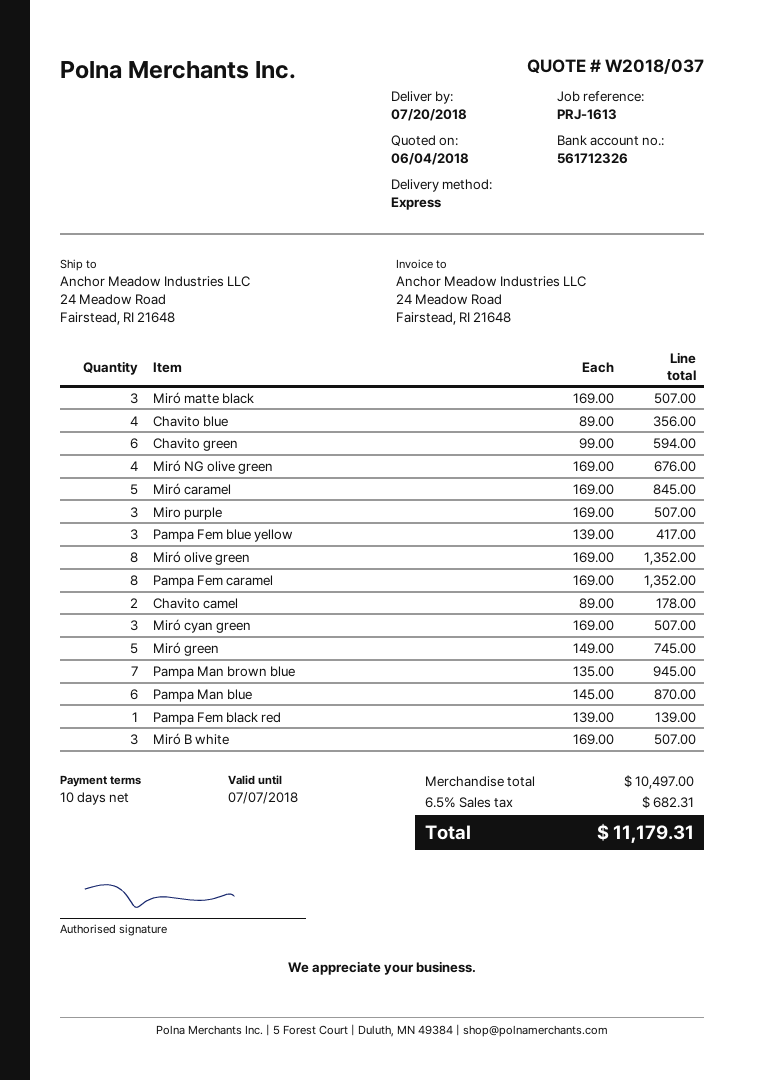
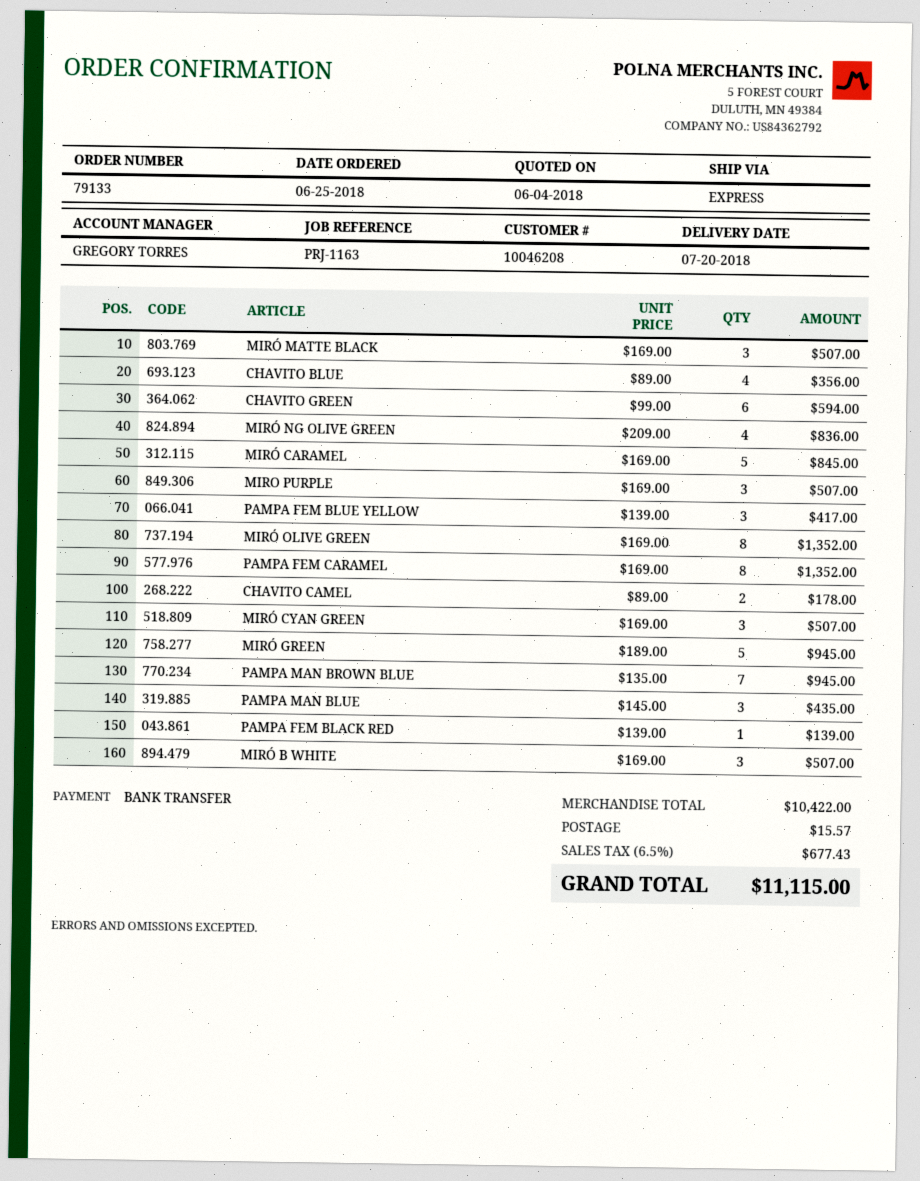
reference: PRJ-1613 -> PRJ-1163
Miró NG olive green: 4 x 169.00 = 676.00 -> 4 x 209.00 = 836.00
Miró green: 5 x 149.00 = 745.00 -> 5 x 189.00 = 945.00
Pampa Man blue: 6 x 145.00 = 870.00 -> 3 x 145.00 = 435.00
subtotal: 10497.00 -> 10422.00
shipping: none -> 15.57
tax: 6.5% = 682.31 -> 6.5% = 677.43
total: 11179.31 -> 11115.00

